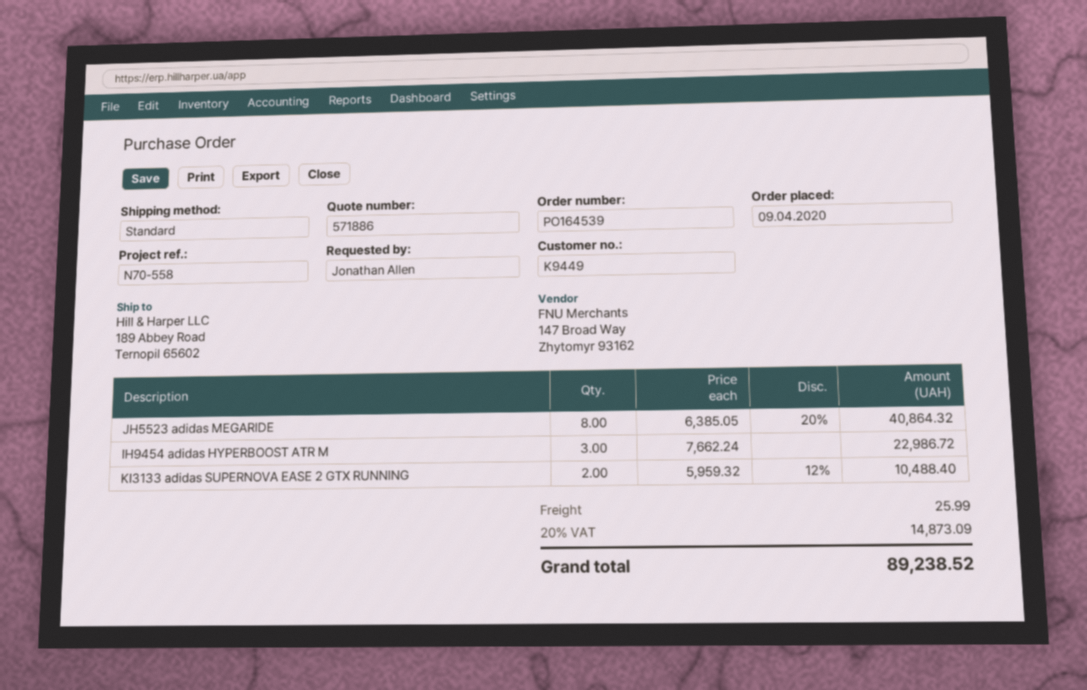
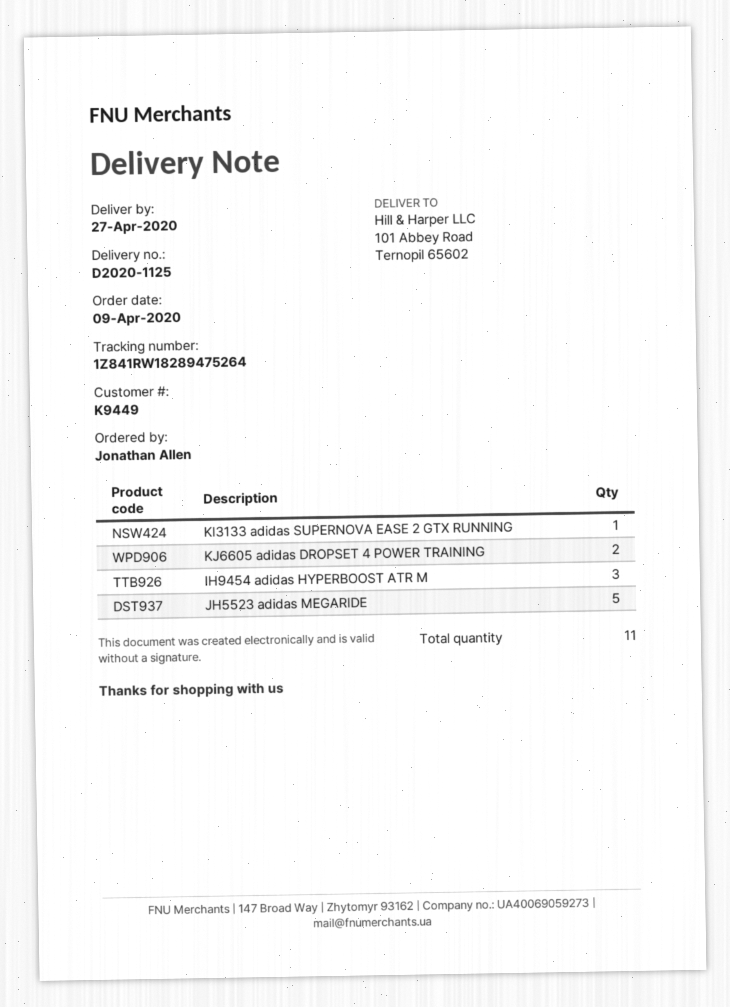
ship to: 189 Abbey Road, Ternopil 65602 -> 101 Abbey Road, Ternopil 65602
JH5523 adidas MEGARIDE: 8 -> 5
KI3133 adidas SUPERNOVA EASE 2 GTX RUNNING: 2 -> 1
KJ6605 adidas DROPSET 4 POWER TRAINING: none -> 2

